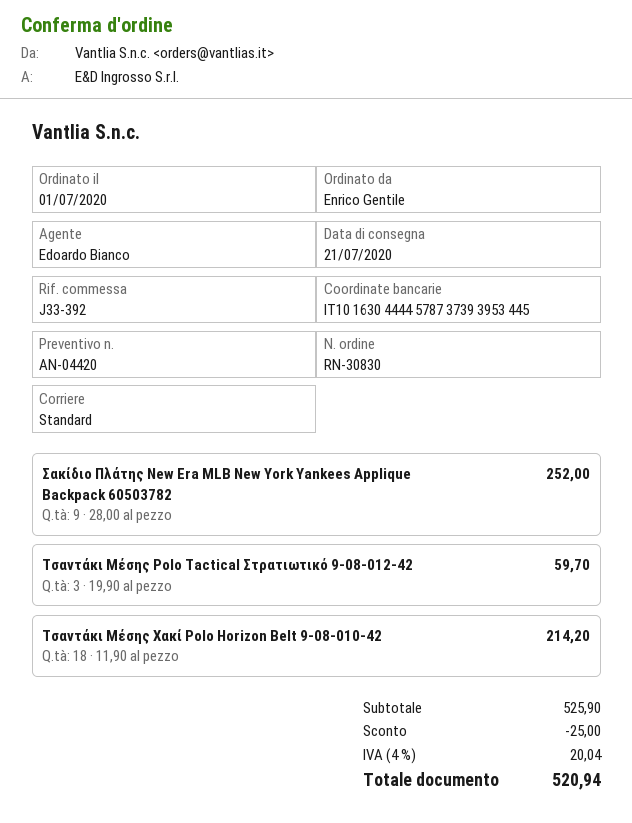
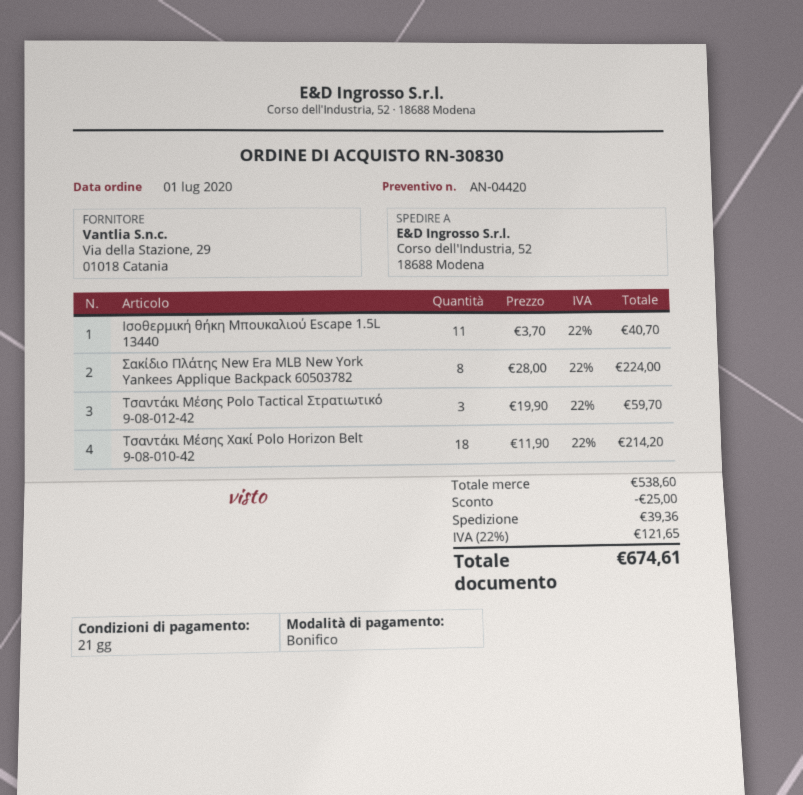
Σακίδιο Πλάτης New Era MLB New York Yankees Applique Backpack 60503782: 9 x 28.00 = 252.00 -> 8 x 28.00 = 224.00
Ισοθερμική θήκη Μπουκαλιού Escape 1.5L 13440: none -> 11 x 3.70 = 40.70
subtotal: 525.90 -> 538.60
shipping: none -> 39.36
tax: 4% = 20.04 -> 22% = 121.65
total: 520.94 -> 674.61

